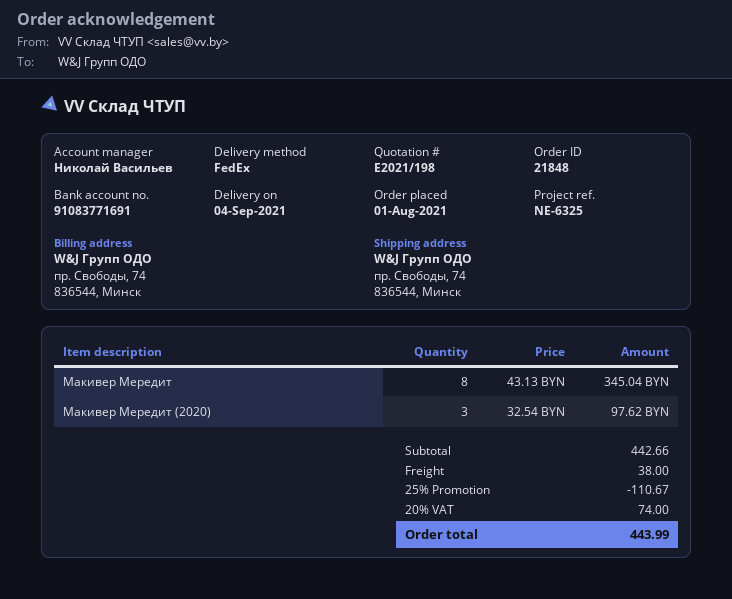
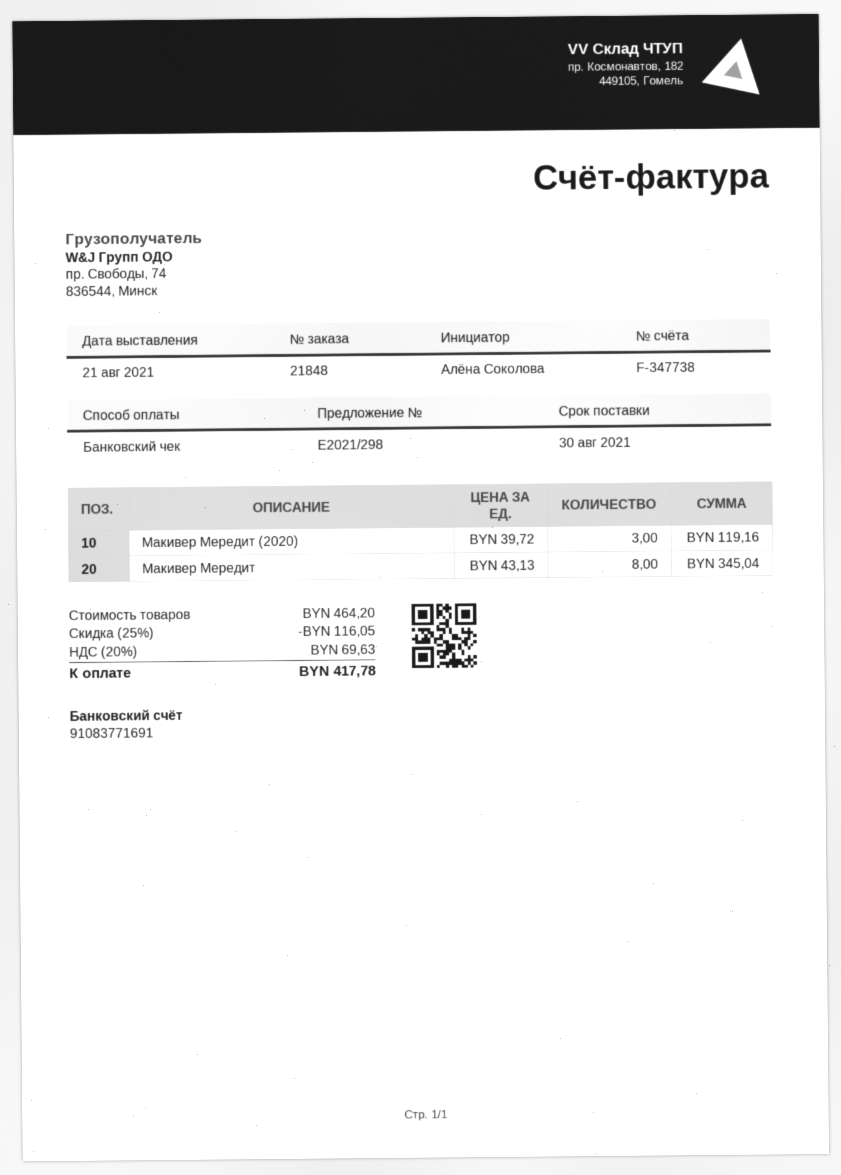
quote number: E2021/198 -> E2021/298
delivery date: 2021-09-04 -> 2021-08-30
Макивер Мередит (2020): 3 x 32.54 = 97.62 -> 3 x 39.72 = 119.16
subtotal: 442.66 -> 464.20
discount: 25% = 110.67 -> 25% = 116.05
shipping: 38.00 -> none
tax: 20% = 74.00 -> 20% = 69.63
total: 443.99 -> 417.78

